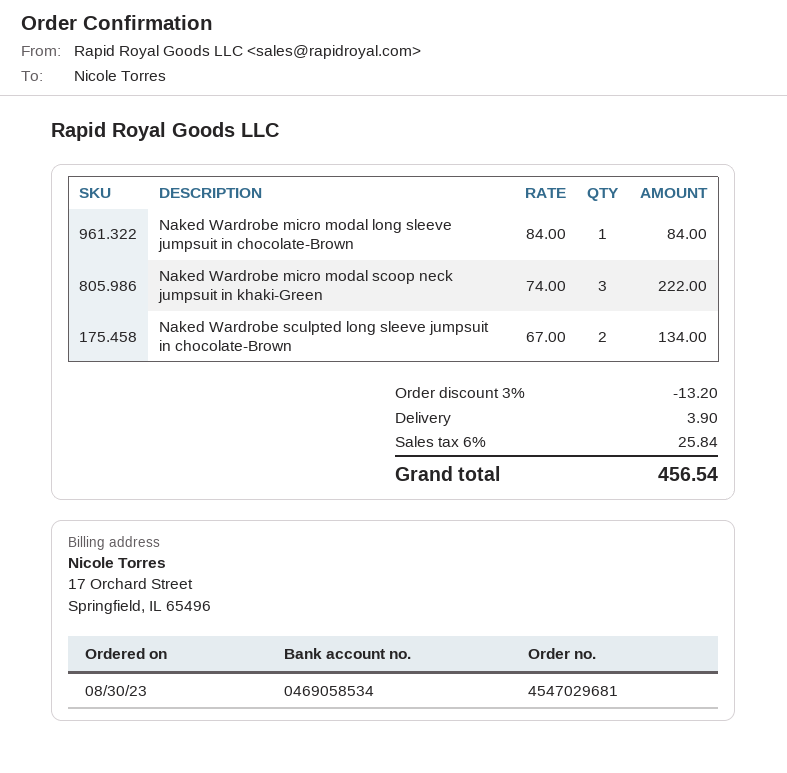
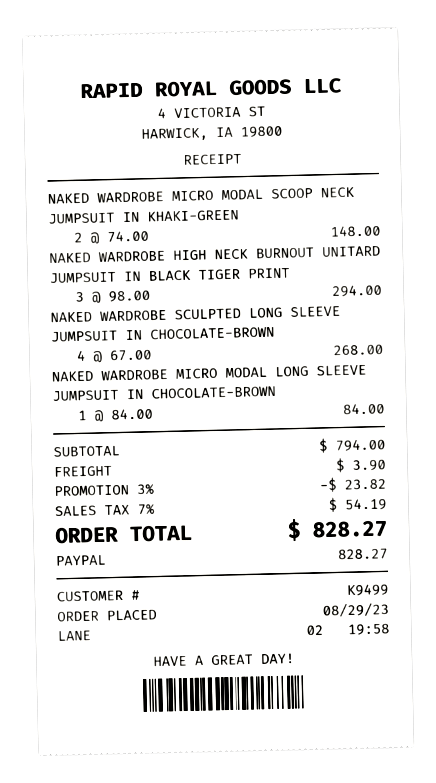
order date: 2023-08-30 -> 2023-08-29
Naked Wardrobe micro modal scoop neck jumpsuit in khaki-Green: 3 x 74.00 = 222.00 -> 2 x 74.00 = 148.00
Naked Wardrobe sculpted long sleeve jumpsuit in chocolate-Brown: 2 x 67.00 = 134.00 -> 4 x 67.00 = 268.00
NAKED WARDROBE HIGH NECK BURNOUT UNITARD JUMPSUIT IN BLACK TIGER PRINT: none -> 3 x 98.00 = 294.00
discount: 3% = 13.20 -> 3% = 23.82
tax: 6% = 25.84 -> 7% = 54.19
total: 456.54 -> 828.27

